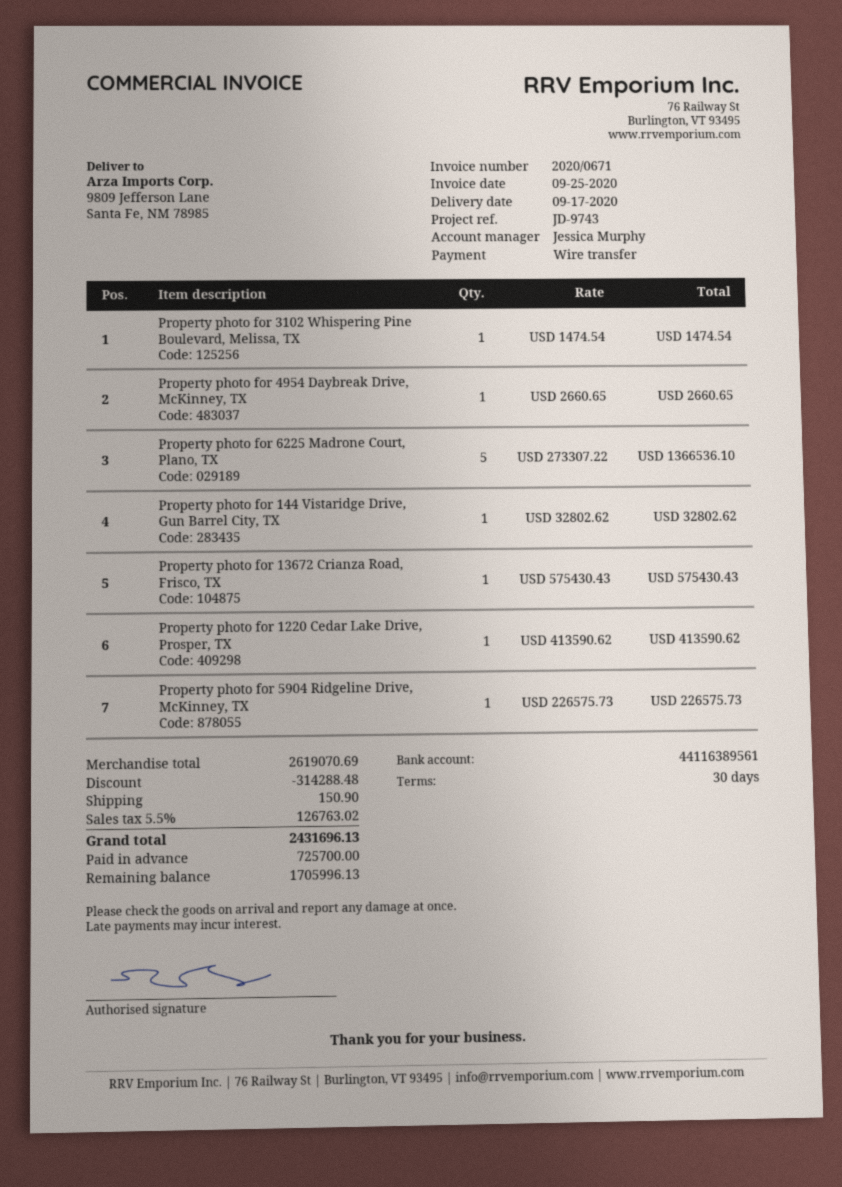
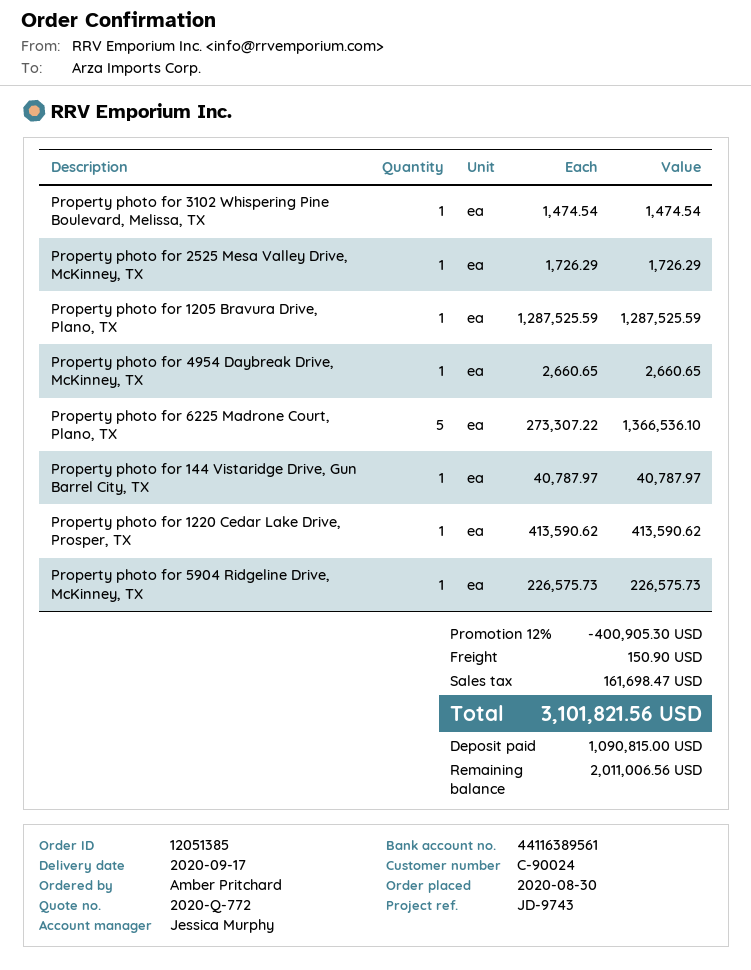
Property photo for 144 Vistaridge Drive, Gun Barrel City, TX: 1 x 32802.62 = 32802.62 -> 1 x 40787.97 = 40787.97
Property photo for 13672 Crianza Road, Frisco, TX: 1 x 575430.43 = 575430.43 -> none
Property photo for 2525 Mesa Valley Drive, McKinney, TX: none -> 1 x 1726.29 = 1726.29
Property photo for 1205 Bravura Drive, Plano, TX: none -> 1 x 1287525.59 = 1287525.59
discount: 314288.48 -> 400905.30
tax: 126763.02 -> 161698.47
total: 2431696.13 -> 3101821.56
deposit: 725700.00 -> 1090815.00
balance: 1705996.13 -> 2011006.56

